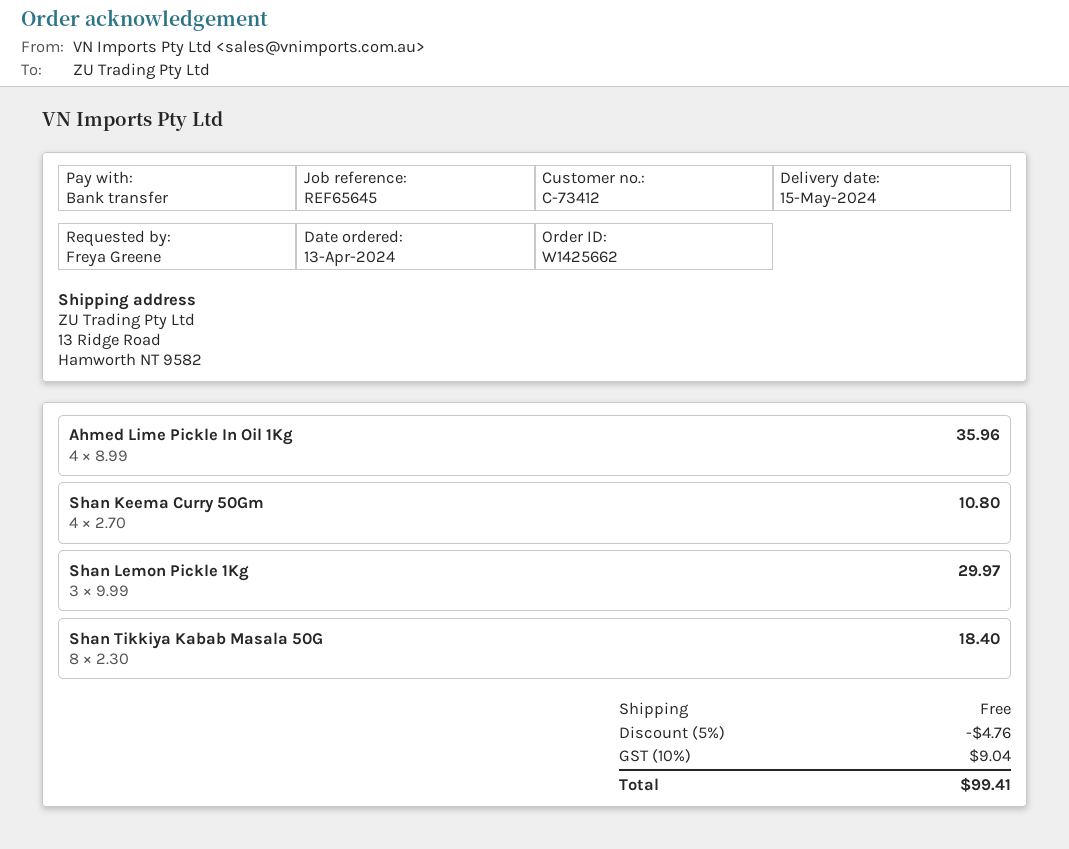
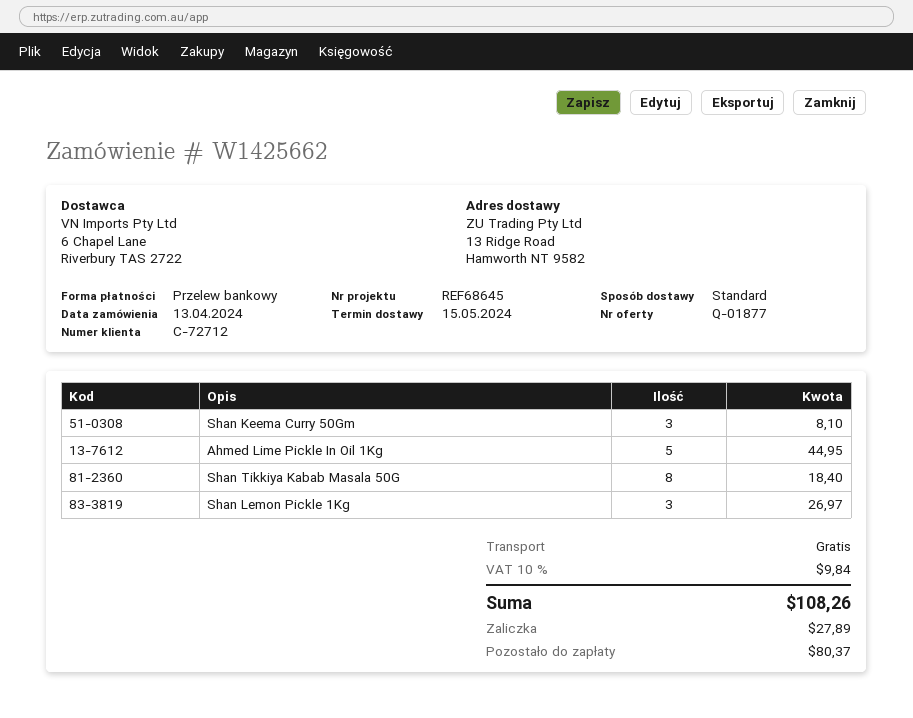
customer number: C-73412 -> C-72712
reference: REF65645 -> REF68645
Ahmed Lime Pickle In Oil 1Kg: 4 for 35.96 -> 5 for 44.95
Shan Keema Curry 50Gm: 4 for 10.80 -> 3 for 8.10
Shan Lemon Pickle 1Kg: 3 for 29.97 -> 3 for 26.97
discount: 5% = 4.76 -> none
tax: 10% = 9.04 -> 10% = 9.84
total: 99.41 -> 108.26

